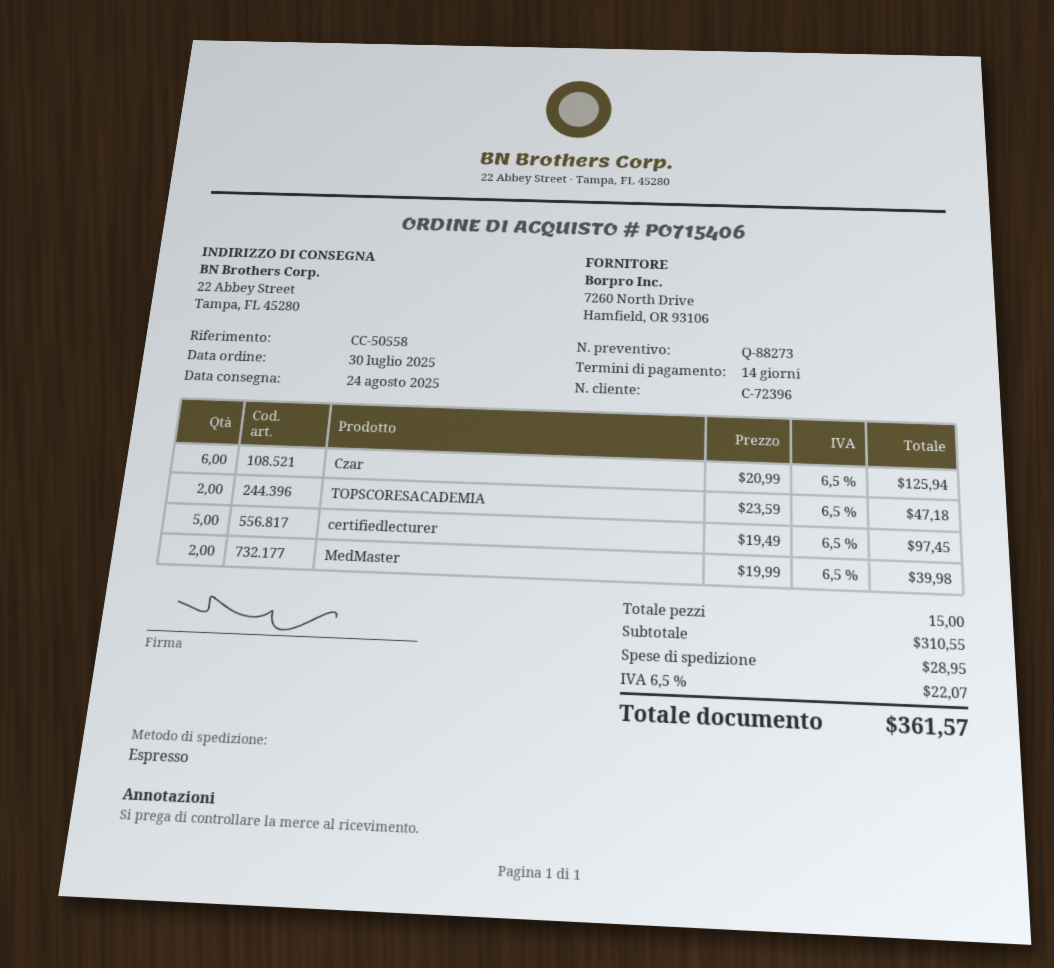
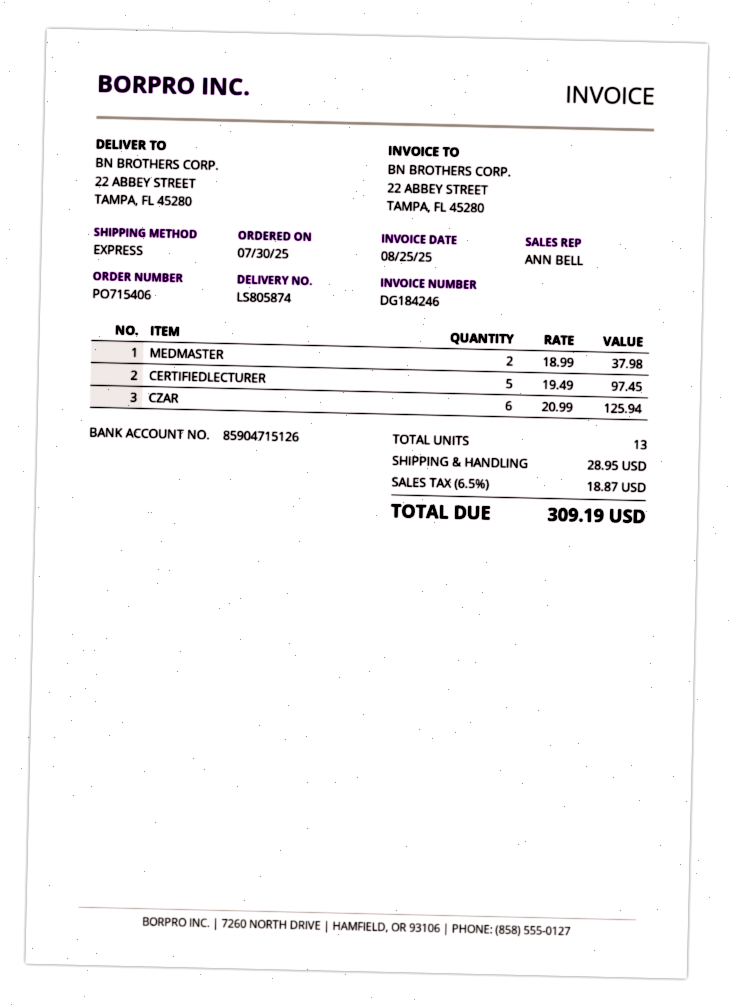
TOPSCORESACADEMIA: 2 x 23.59 = 47.18 -> none
MedMaster: 2 x 19.99 = 39.98 -> 2 x 18.99 = 37.98
total quantity: 15 -> 13
tax: 6.5% = 22.07 -> 6.5% = 18.87
total: 361.57 -> 309.19

